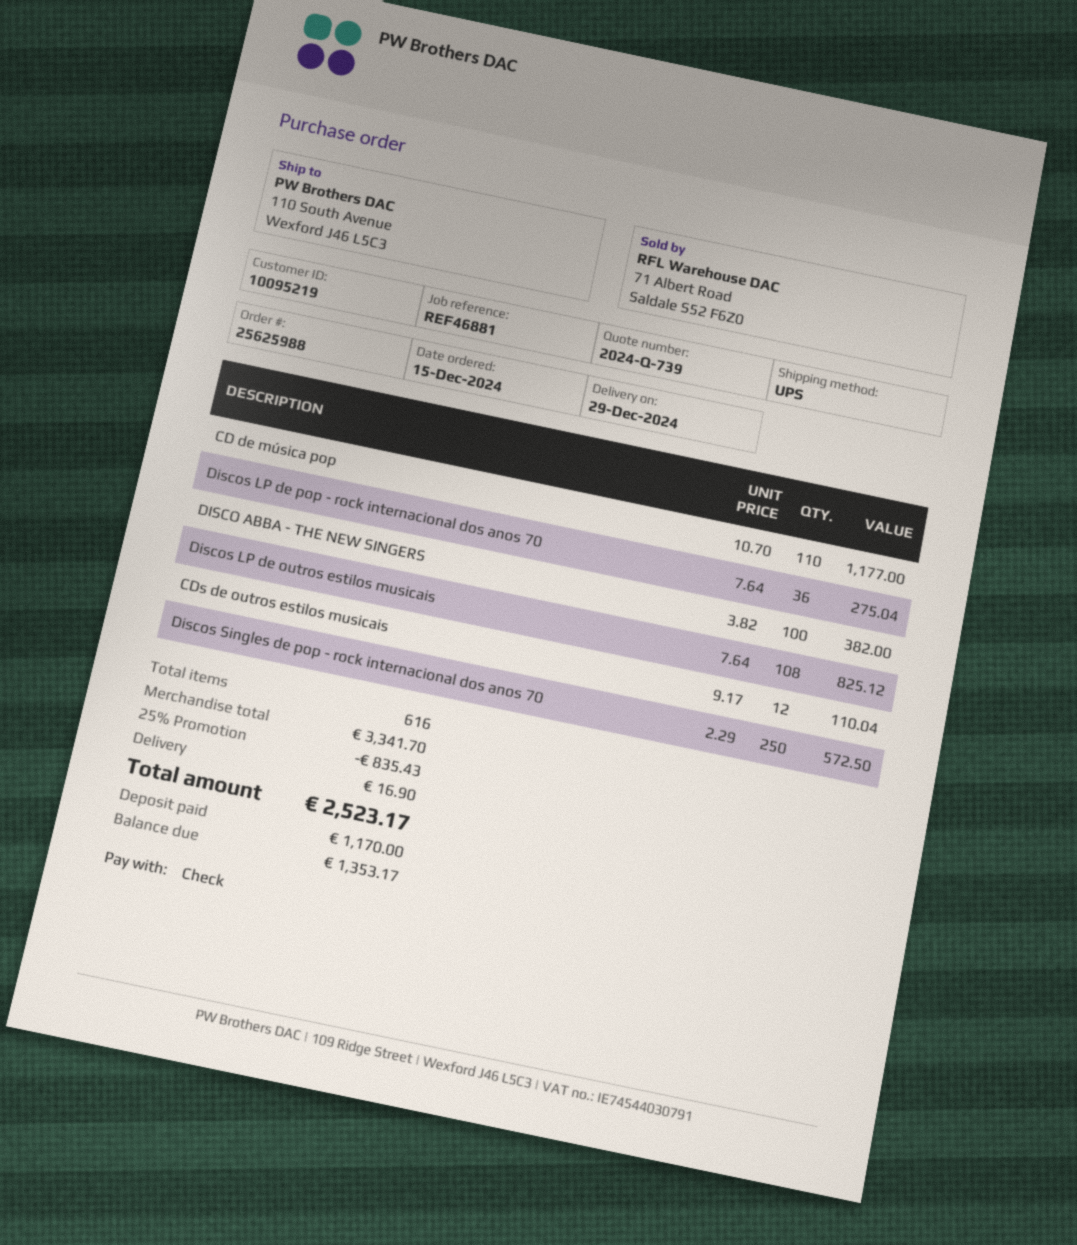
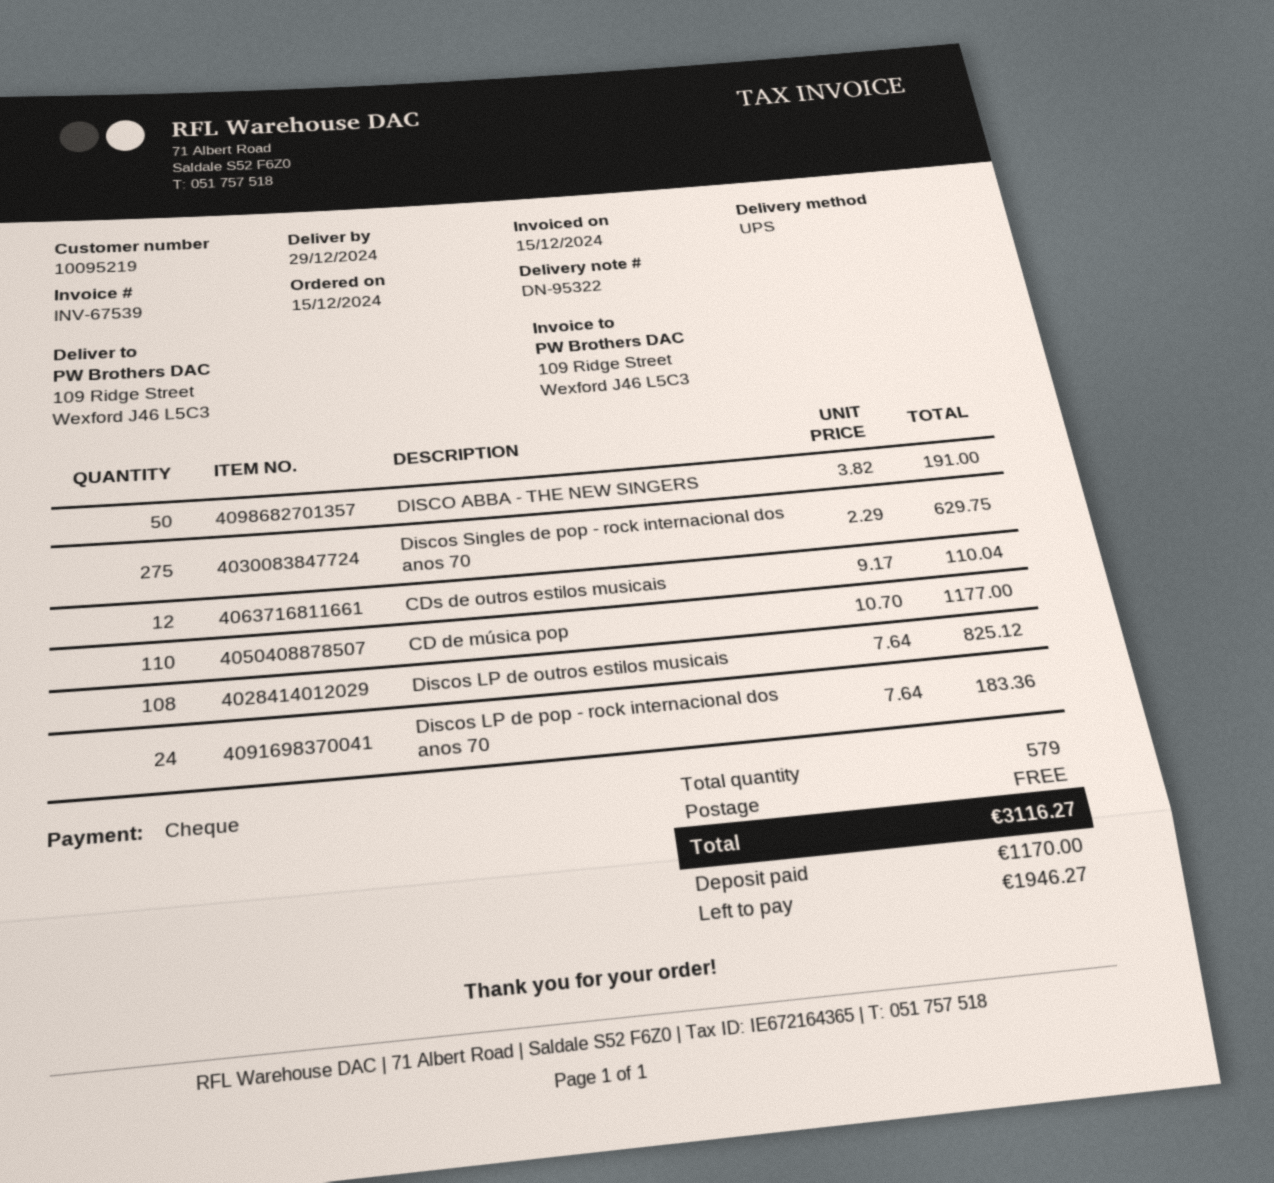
ship to: 110 South Avenue, Wexford J46 L5C3 -> 109 Ridge Street, Wexford J46 L5C3
Discos LP de pop - rock internacional dos anos 70: 36 x 7.64 = 275.04 -> 24 x 7.64 = 183.36
DISCO ABBA - THE NEW SINGERS: 100 x 3.82 = 382.00 -> 50 x 3.82 = 191.00
Discos Singles de pop - rock internacional dos anos 70: 250 x 2.29 = 572.50 -> 275 x 2.29 = 629.75
total quantity: 616 -> 579
discount: 25% = 835.43 -> none
shipping: 16.90 -> 0.00
total: 2523.17 -> 3116.27
balance: 1353.17 -> 1946.27

